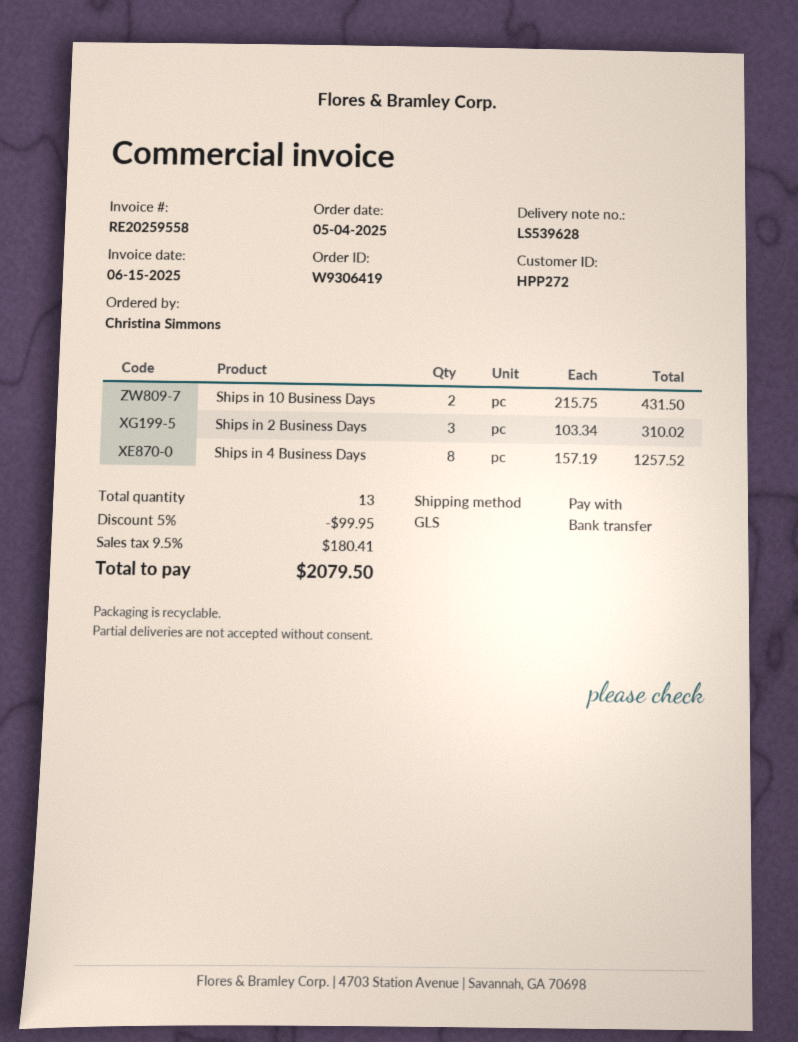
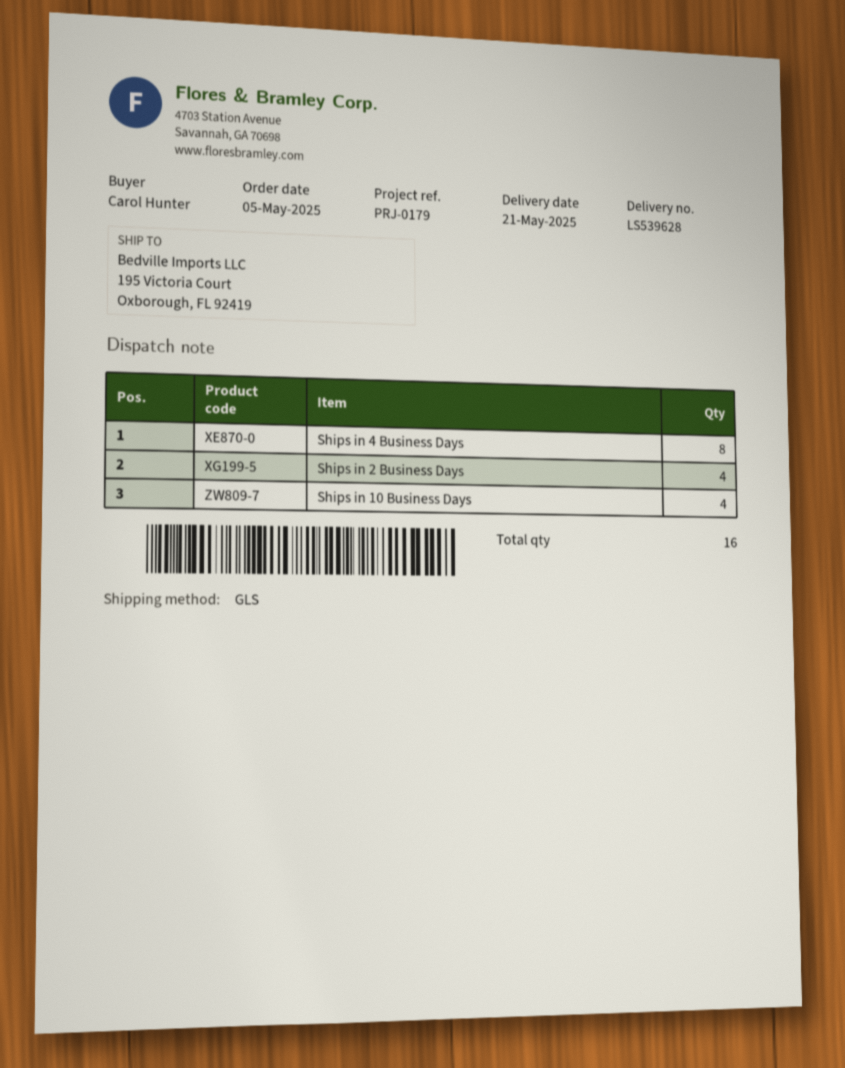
order date: 2025-05-04 -> 2025-05-05
ordered by: Christina Simmons -> Carol Hunter
Ships in 10 Business Days: 2 -> 4
Ships in 2 Business Days: 3 -> 4
total quantity: 13 -> 16

